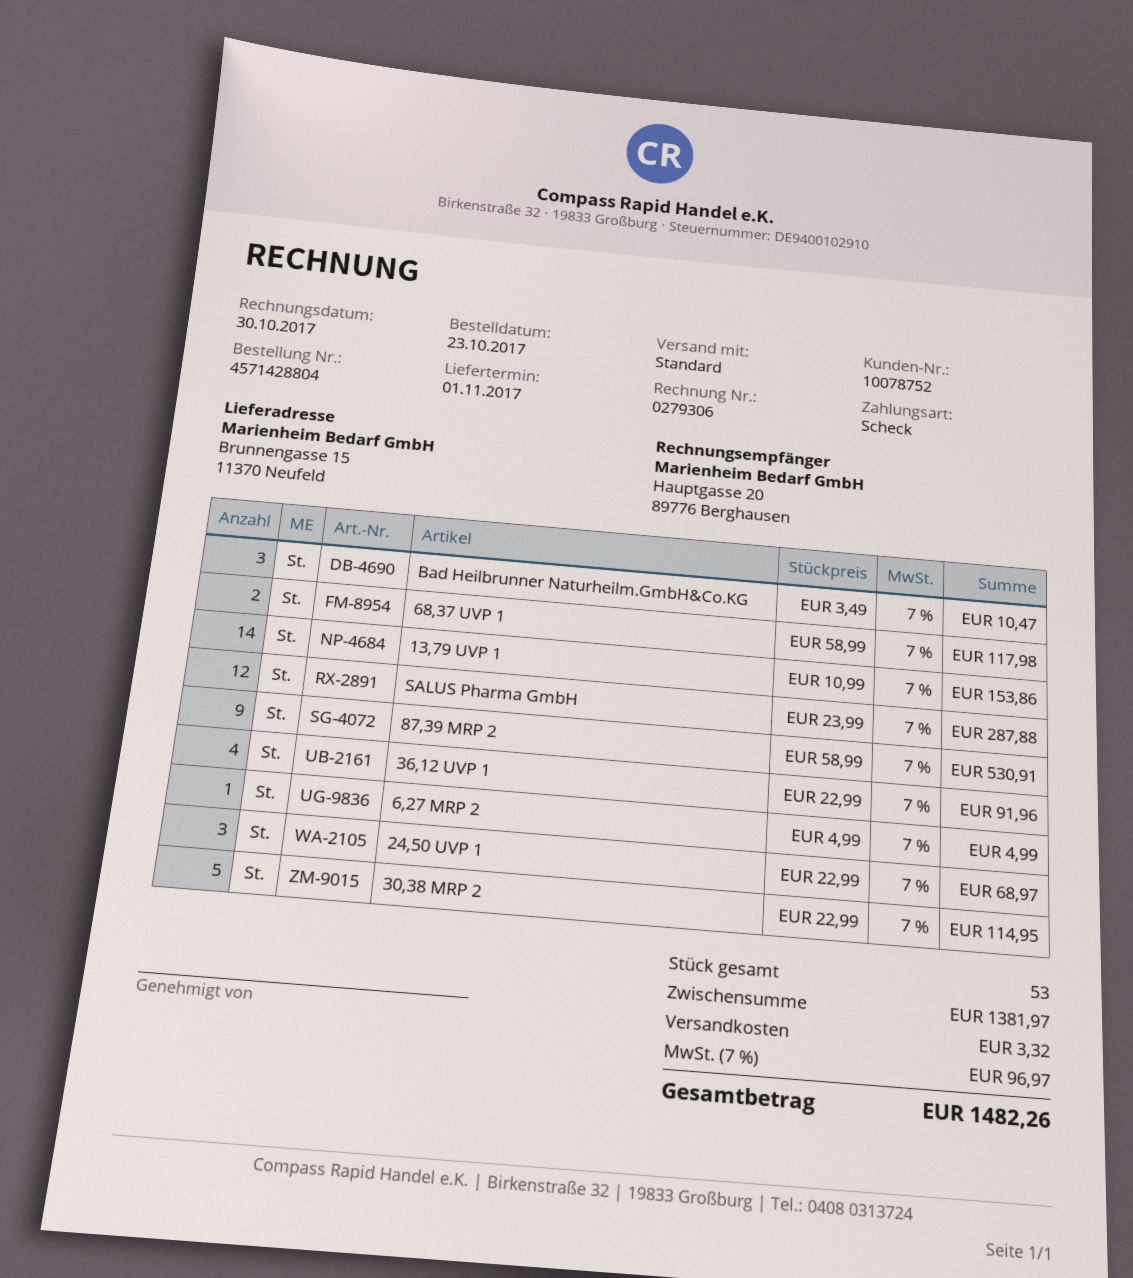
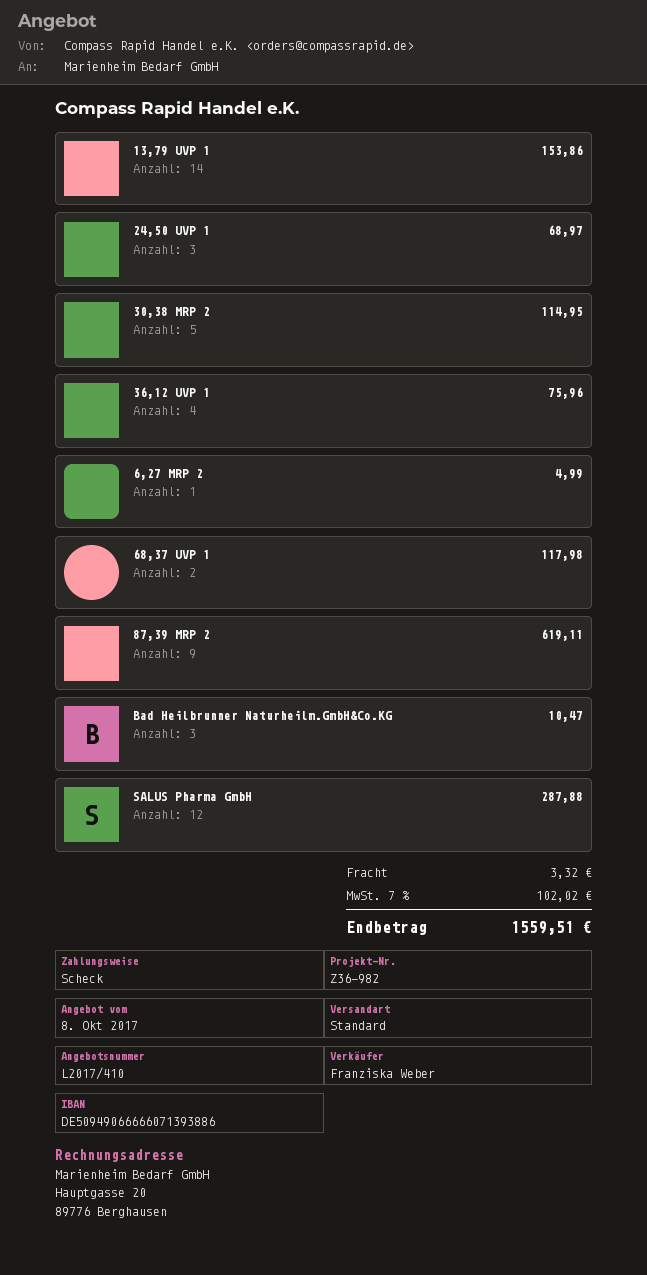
87,39 MRP 2: 9 for 530.91 -> 9 for 619.11
36,12 UVP 1: 4 for 91.96 -> 4 for 75.96
tax: 7% = 96.97 -> 7% = 102.02
total: 1482.26 -> 1559.51

